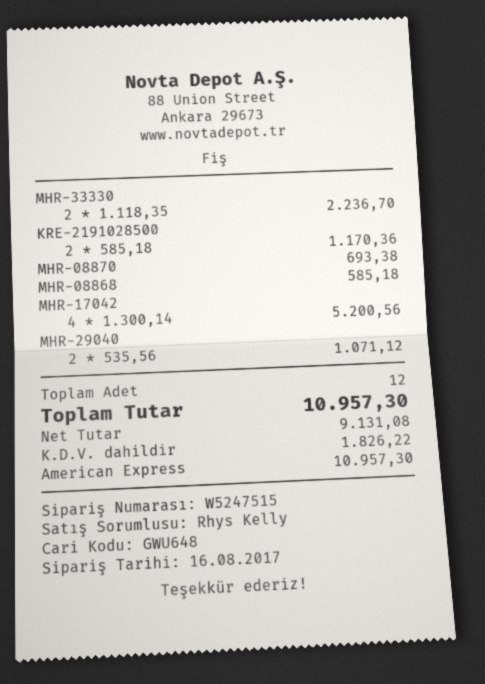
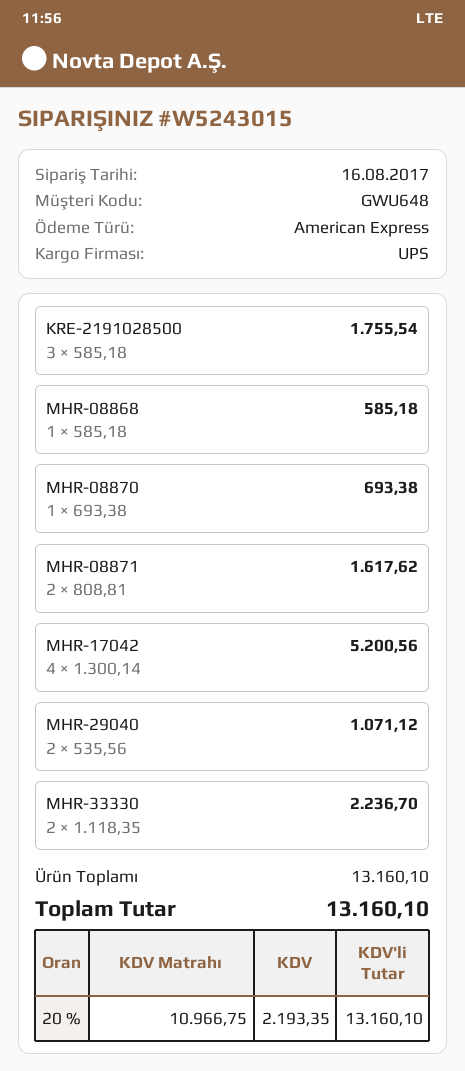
order number: W5247515 -> W5243015
KRE-2191028500: 2 x 585.18 = 1170.36 -> 3 x 585.18 = 1755.54
MHR-08871: none -> 2 x 808.81 = 1617.62
net: 9131.08 -> 10966.75
tax: 1826.22 -> 2193.35
total: 10957.30 -> 13160.10

